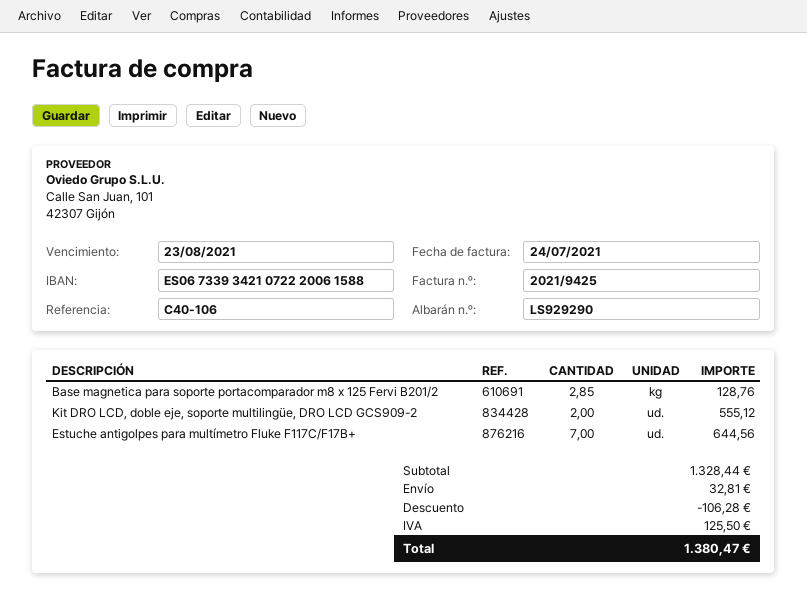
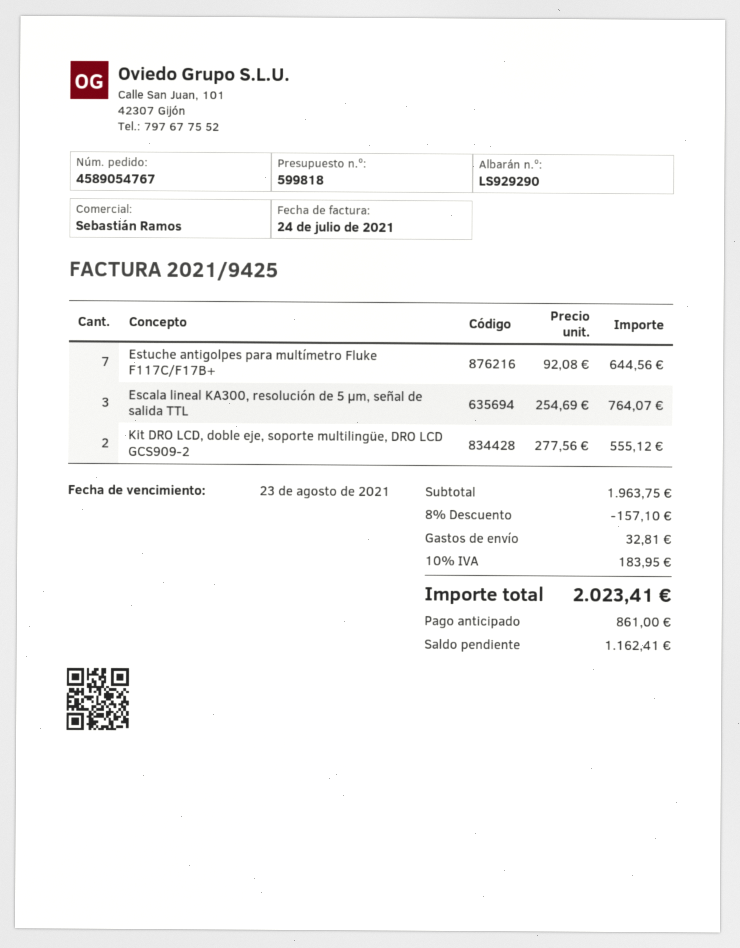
Base magnetica para soporte portacomparador m8 x 125 Fervi B201/2: 2.85 for 128.76 -> none
Escala lineal KA300, resolución de 5 µm, señal de salida TTL: none -> 3 for 764.07
subtotal: 1328.44 -> 1963.75
discount: 106.28 -> 157.10
tax: 125.50 -> 183.95
total: 1380.47 -> 2023.41

